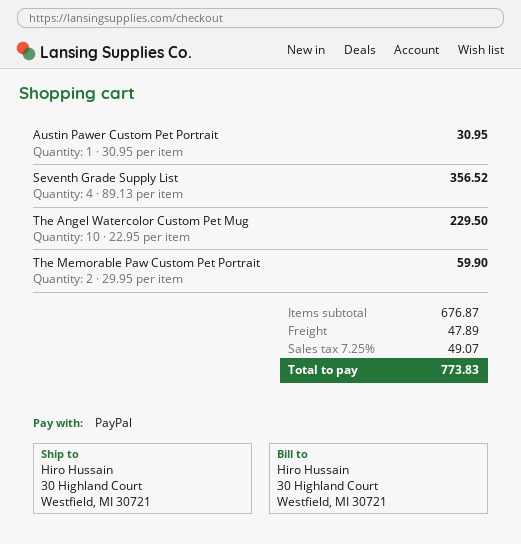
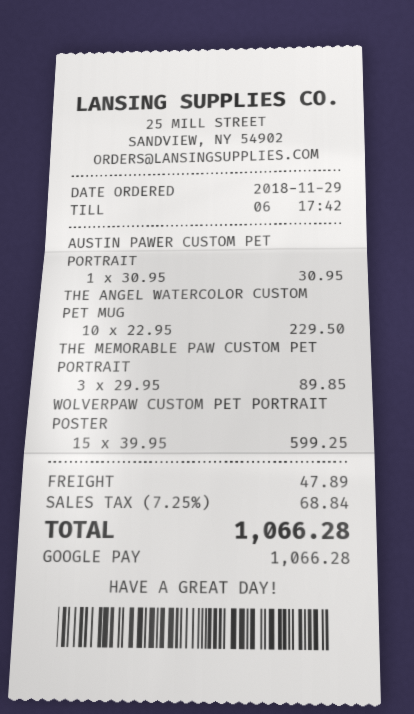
payment method: PayPal -> Google Pay
Seventh Grade Supply List: 4 x 89.13 = 356.52 -> none
The Memorable Paw Custom Pet Portrait: 2 x 29.95 = 59.90 -> 3 x 29.95 = 89.85
WOLVERPAW CUSTOM PET PORTRAIT POSTER: none -> 15 x 39.95 = 599.25
tax: 7.25% = 49.07 -> 7.25% = 68.84
total: 773.83 -> 1066.28

